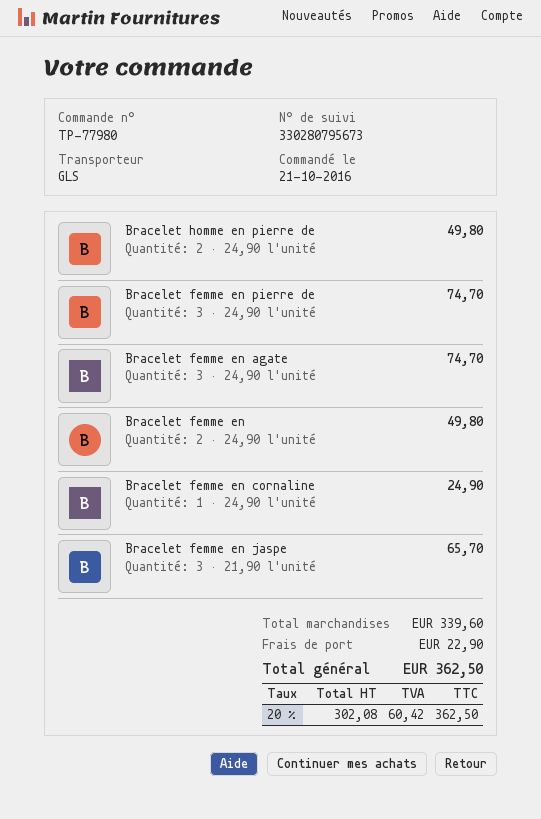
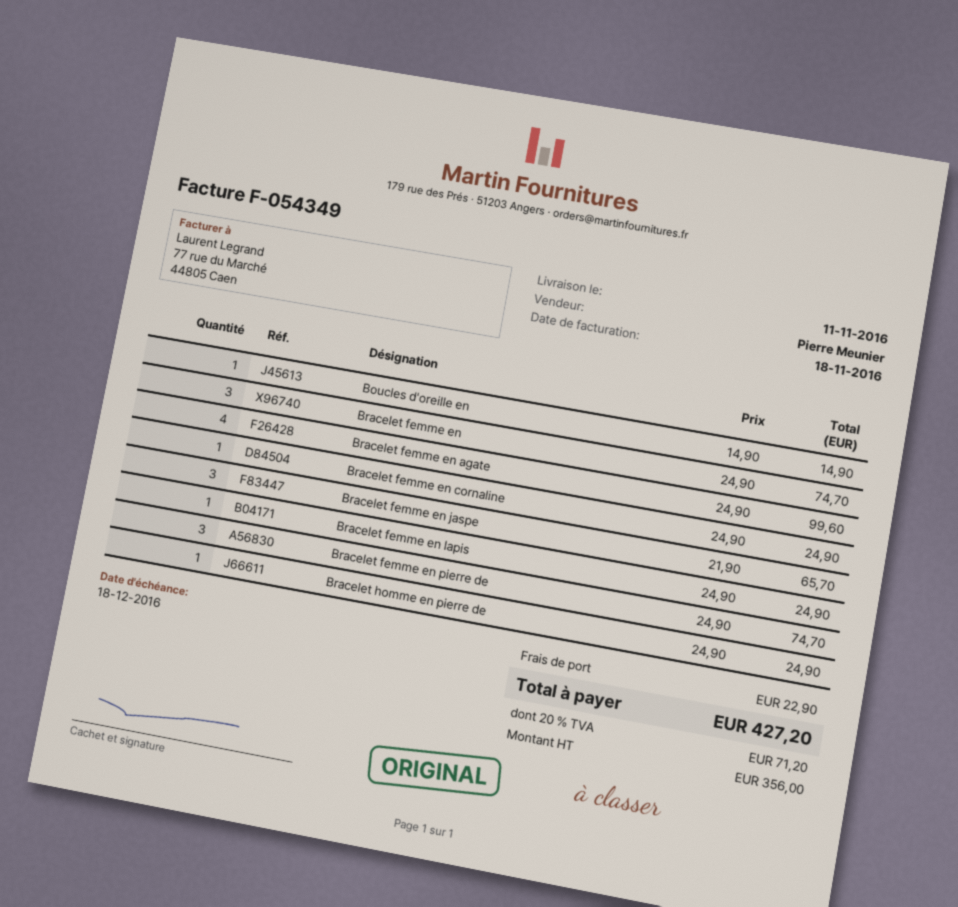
Bracelet homme en pierre de: 2 x 24.90 = 49.80 -> 1 x 24.90 = 24.90
Bracelet femme en agate: 3 x 24.90 = 74.70 -> 4 x 24.90 = 99.60
Bracelet femme en: 2 x 24.90 = 49.80 -> 3 x 24.90 = 74.70
Boucles d'oreille en: none -> 1 x 14.90 = 14.90
Bracelet femme en lapis: none -> 1 x 24.90 = 24.90
net: 302.08 -> 356.00
tax: 20% = 60.42 -> 20% = 71.20
total: 362.50 -> 427.20

